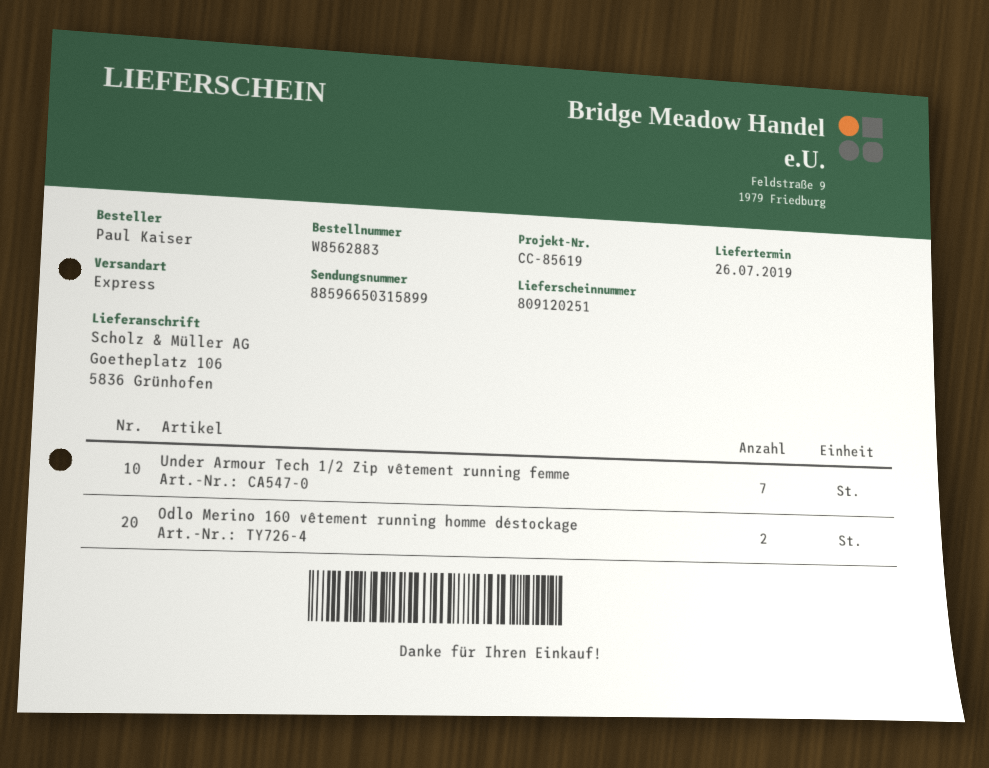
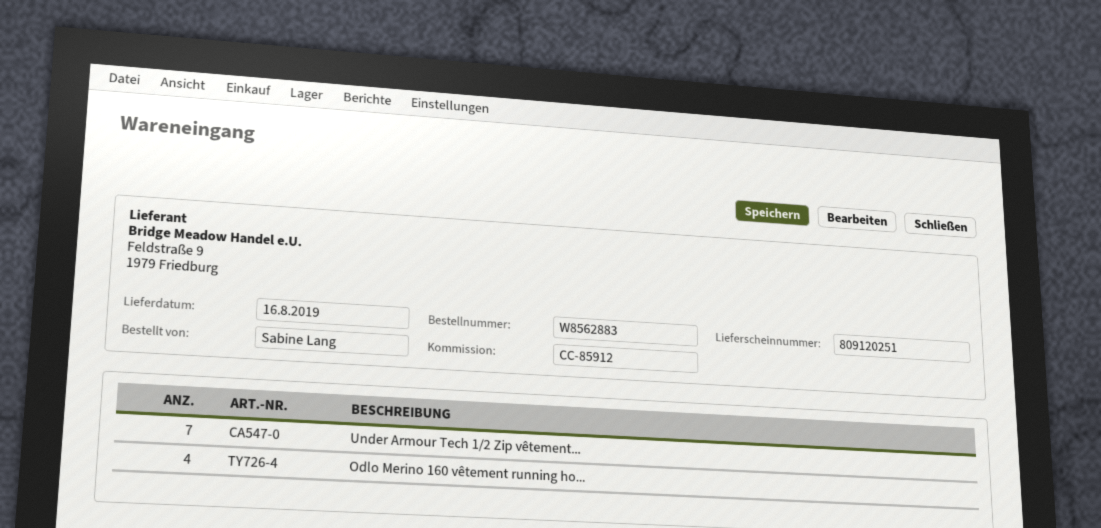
delivery date: 2019-07-26 -> 2019-08-16
reference: CC-85619 -> CC-85912
ordered by: Paul Kaiser -> Sabine Lang
Odlo Merino 160 vêtement running homme déstockage: 2 -> 4

